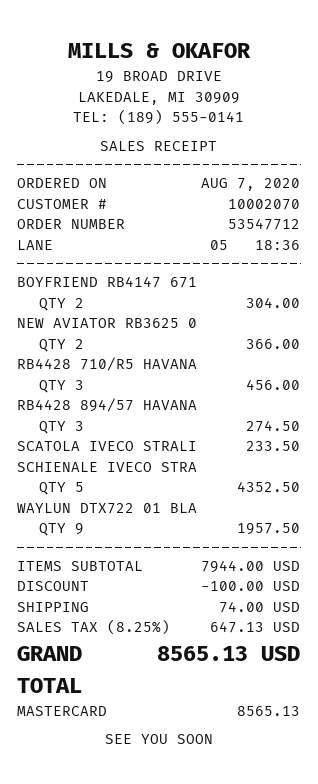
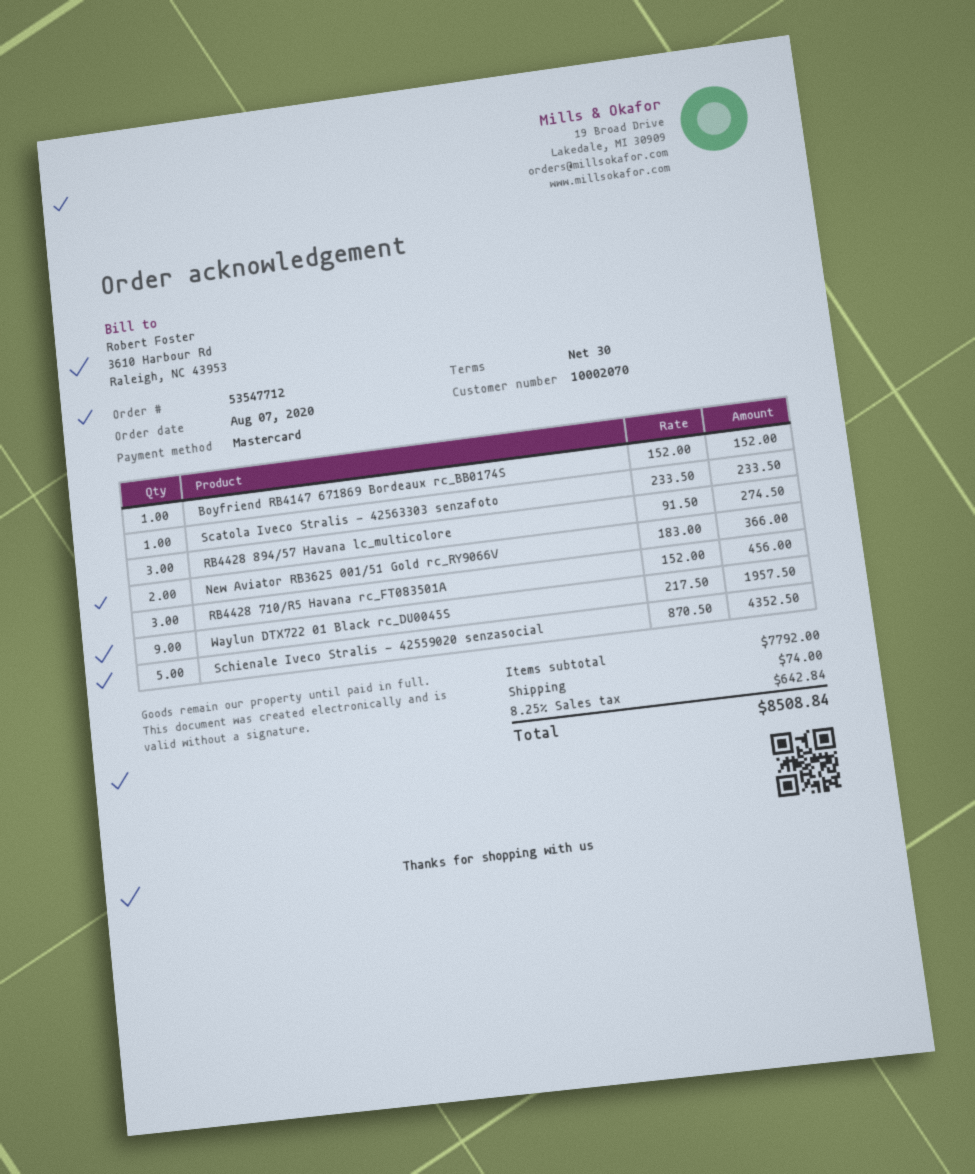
BOYFRIEND RB4147 671: 2 for 304.00 -> 1 for 152.00
subtotal: 7944.00 -> 7792.00
discount: 100.00 -> none
tax: 8.25% = 647.13 -> 8.25% = 642.84
total: 8565.13 -> 8508.84

